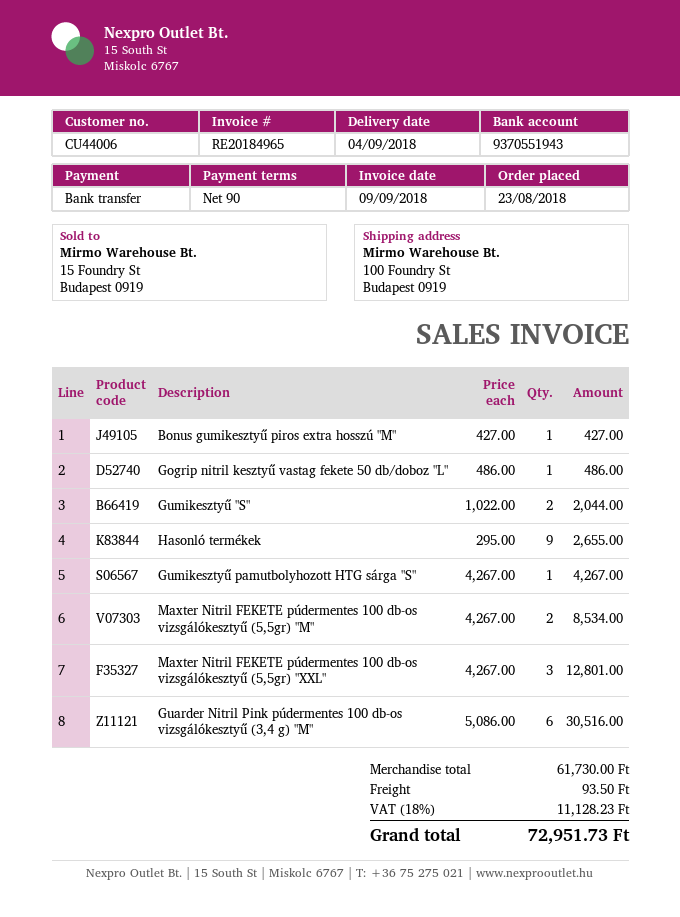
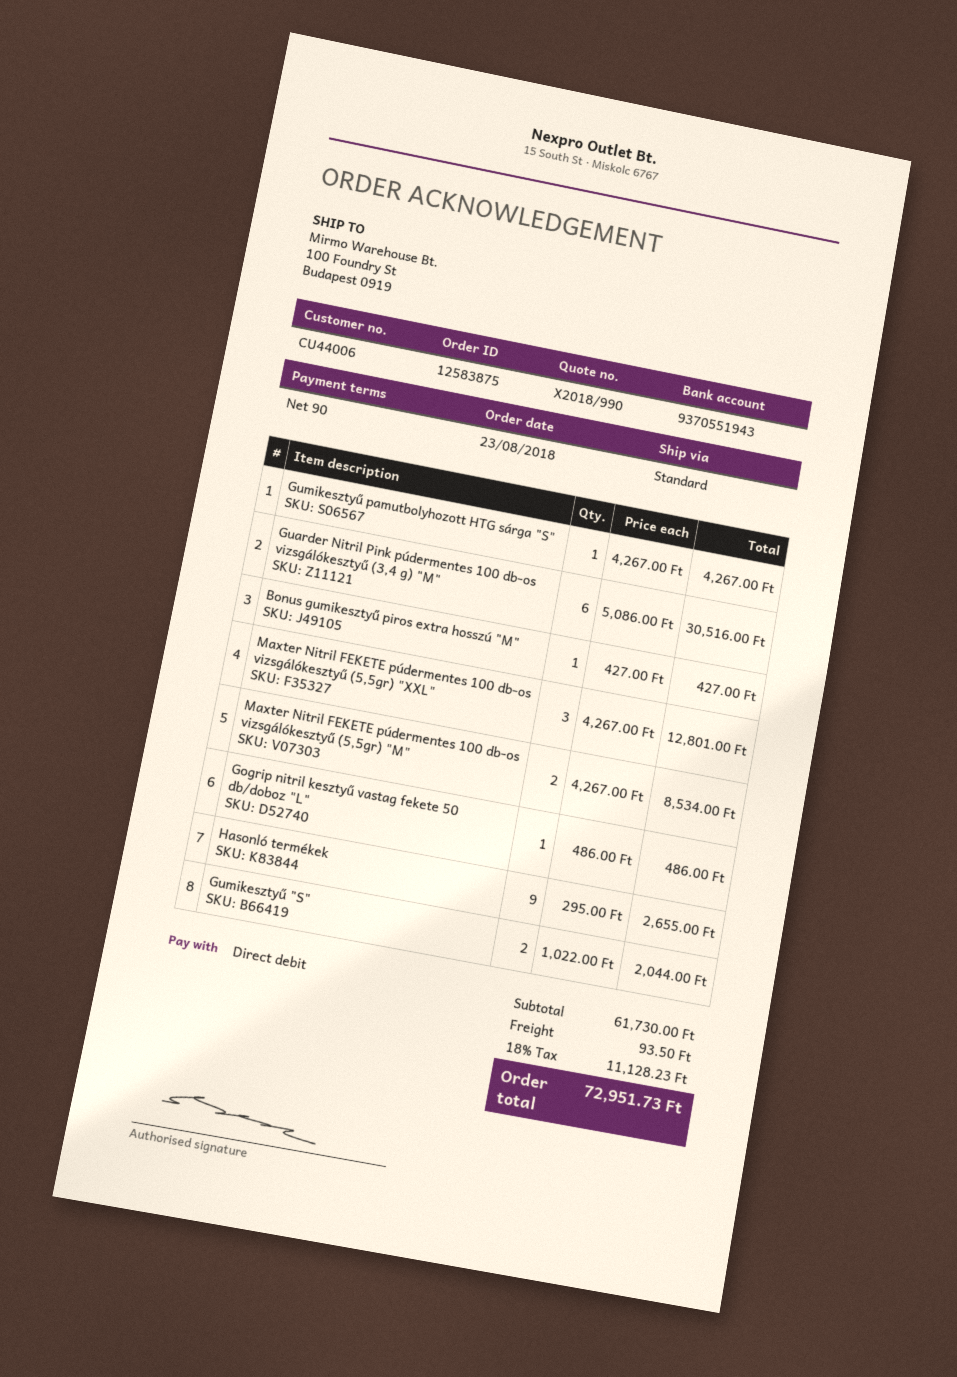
payment method: bank transfer -> direct debit

